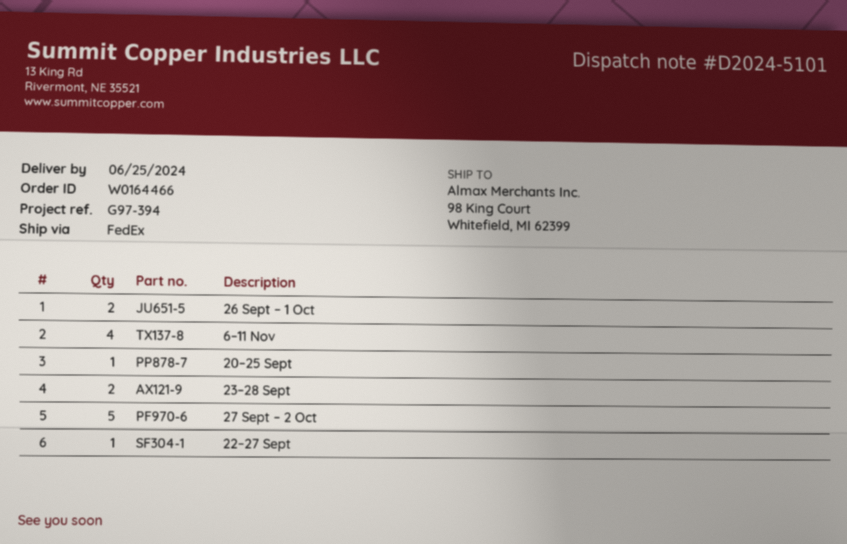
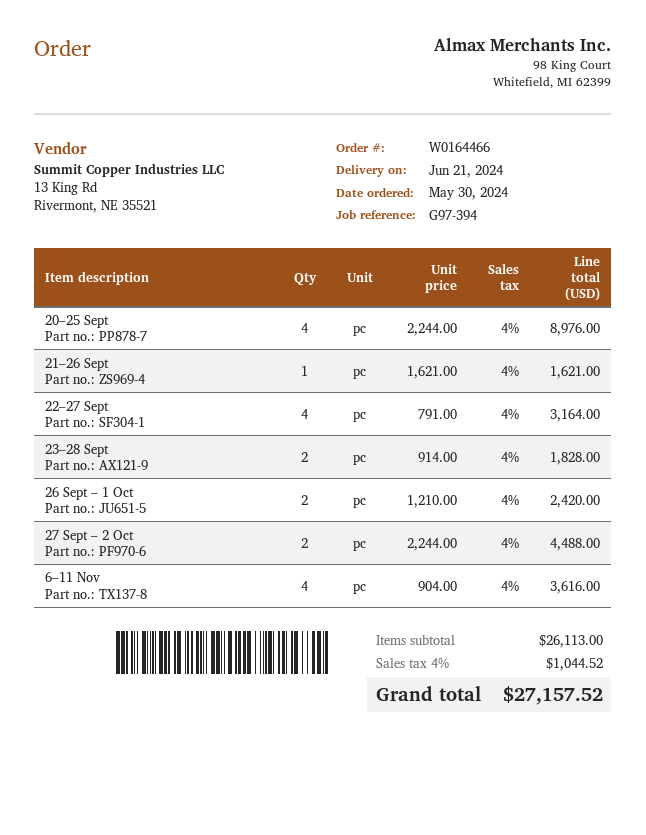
delivery date: 2024-06-25 -> 2024-06-21
20–25 Sept: 1 -> 4
27 Sept – 2 Oct: 5 -> 2
22–27 Sept: 1 -> 4
21–26 Sept: none -> 1

